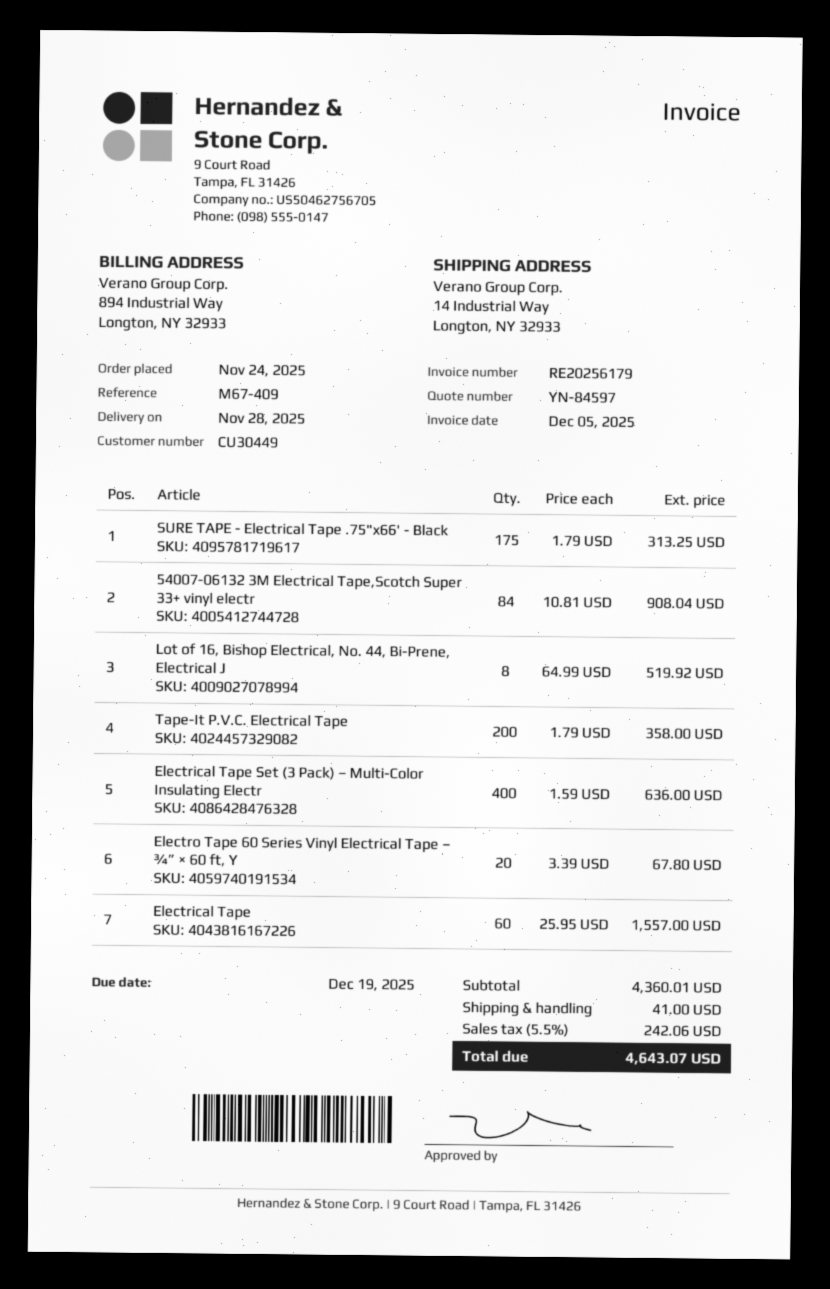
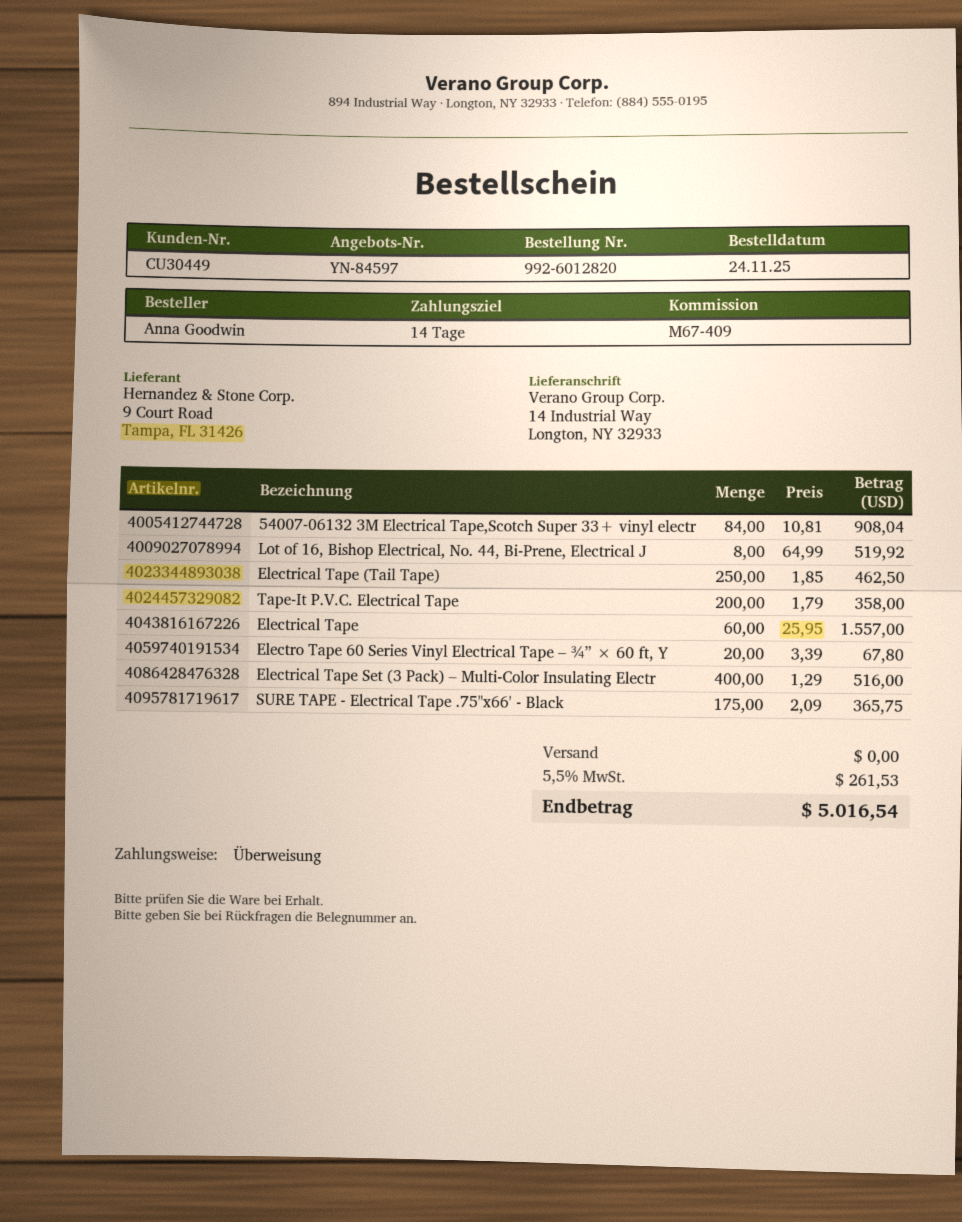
SURE TAPE - Electrical Tape .75"x66' - Black: 175 x 1.79 = 313.25 -> 175 x 2.09 = 365.75
Electrical Tape Set (3 Pack) – Multi-Color Insulating Electr: 400 x 1.59 = 636.00 -> 400 x 1.29 = 516.00
Electrical Tape (Tail Tape): none -> 250 x 1.85 = 462.50
shipping: 41.00 -> 0.00
tax: 5.5% = 242.06 -> 5.5% = 261.53
total: 4643.07 -> 5016.54

